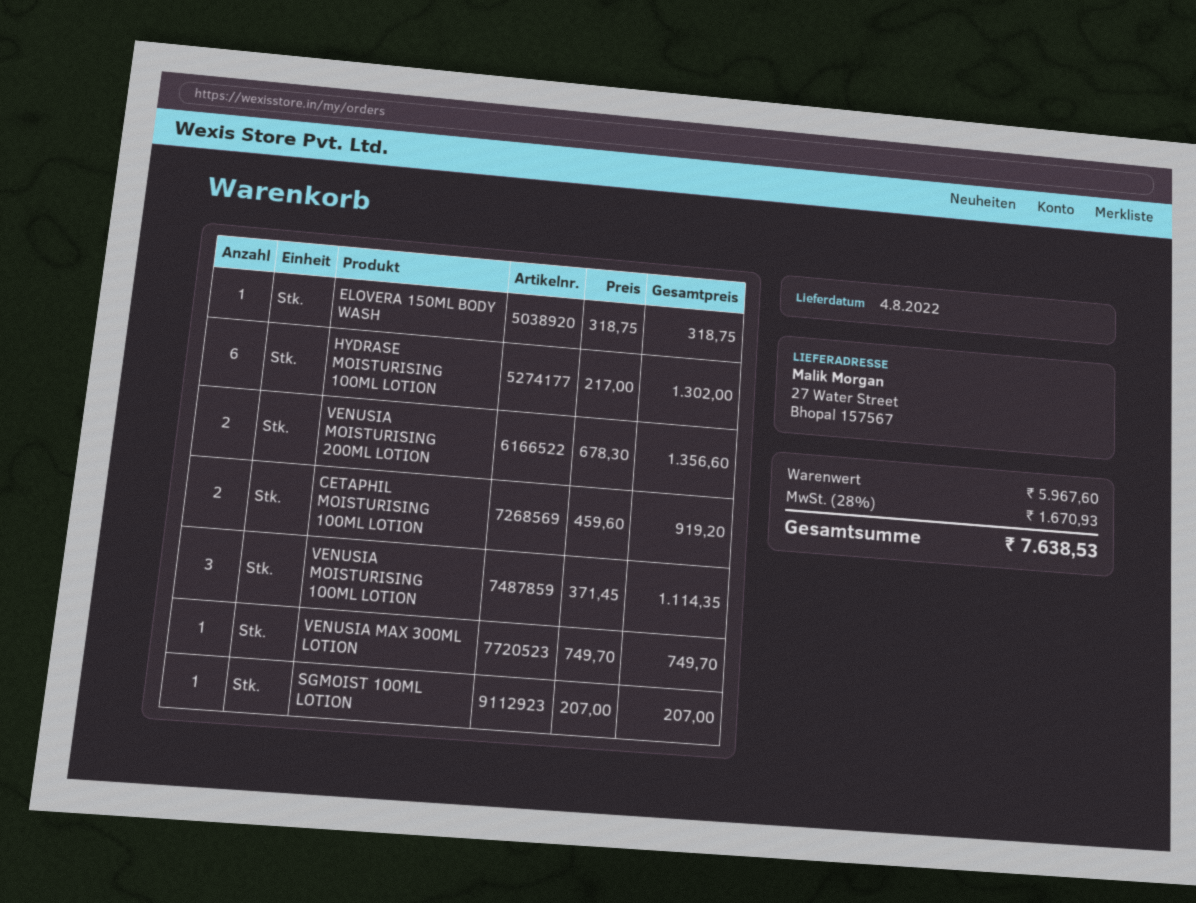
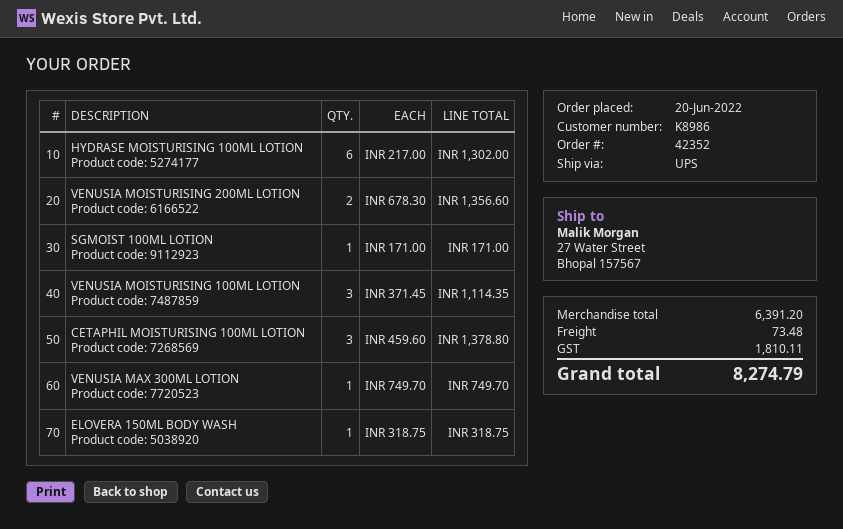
CETAPHIL MOISTURISING 100ML LOTION: 2 x 459.60 = 919.20 -> 3 x 459.60 = 1378.80
SGMOIST 100ML LOTION: 1 x 207.00 = 207.00 -> 1 x 171.00 = 171.00
subtotal: 5967.60 -> 6391.20
shipping: none -> 73.48
tax: 1670.93 -> 1810.11
total: 7638.53 -> 8274.79

